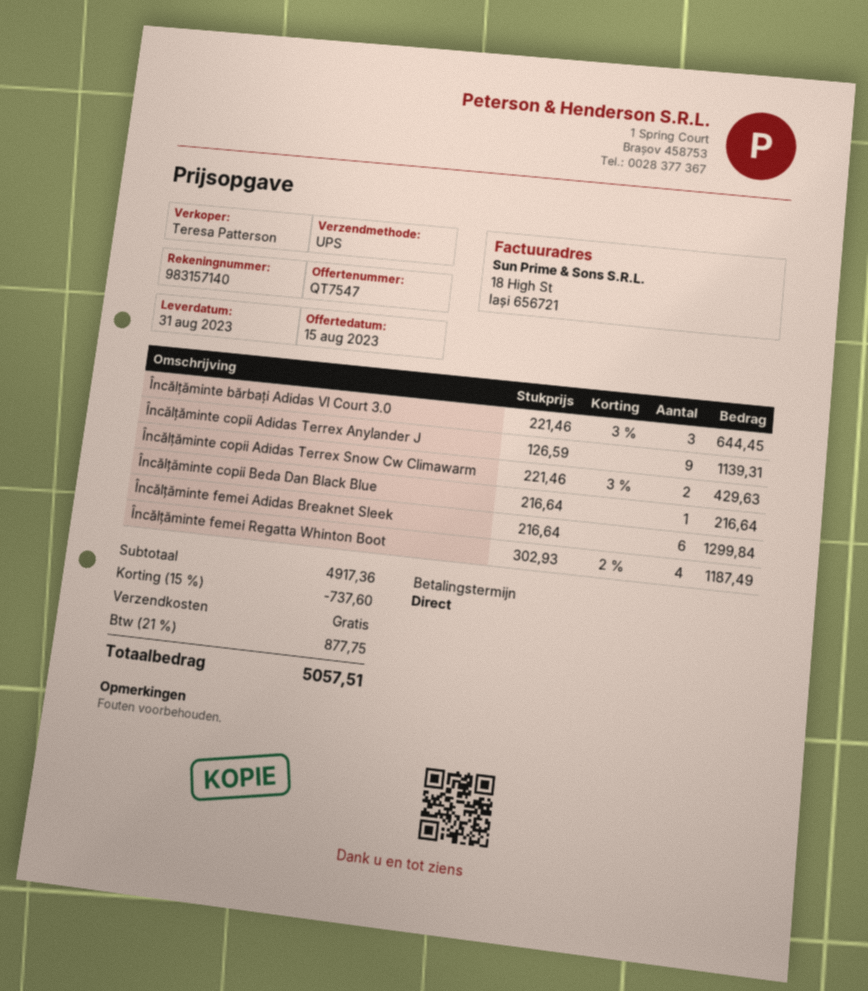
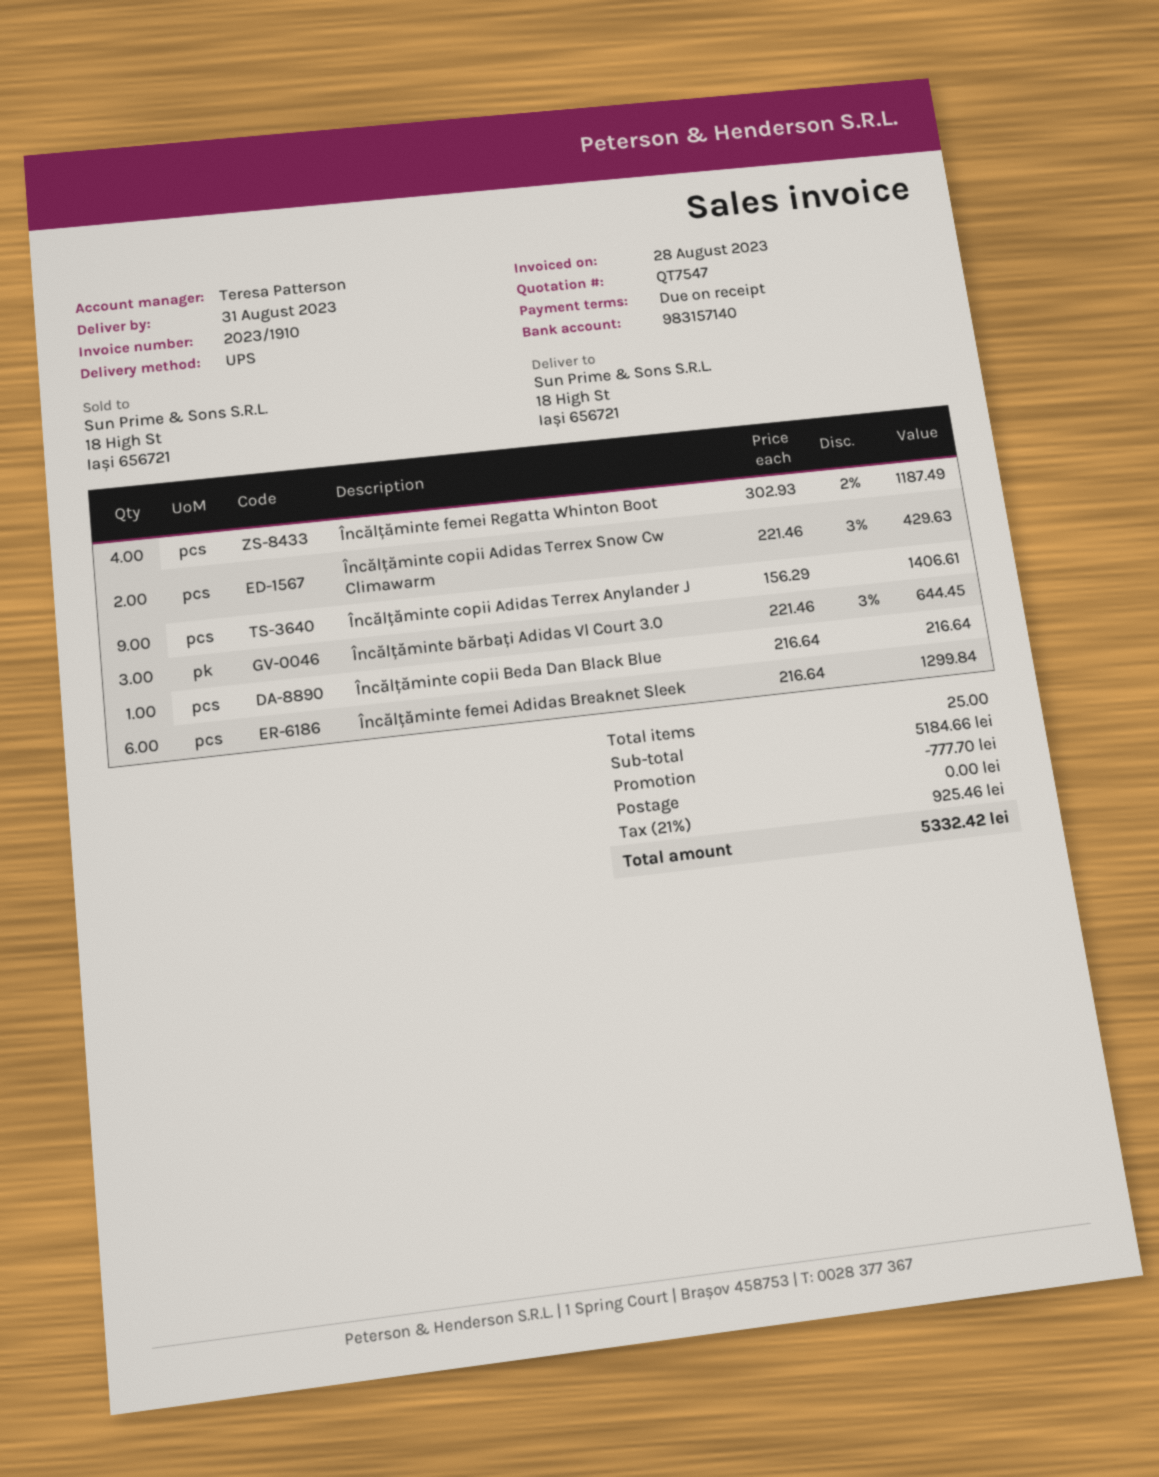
Încălțăminte copii Adidas Terrex Anylander J: 9 x 126.59 = 1139.31 -> 9 x 156.29 = 1406.61
subtotal: 4917.36 -> 5184.66
discount: 737.60 -> 777.70
tax: 21% = 877.75 -> 21% = 925.46
total: 5057.51 -> 5332.42

